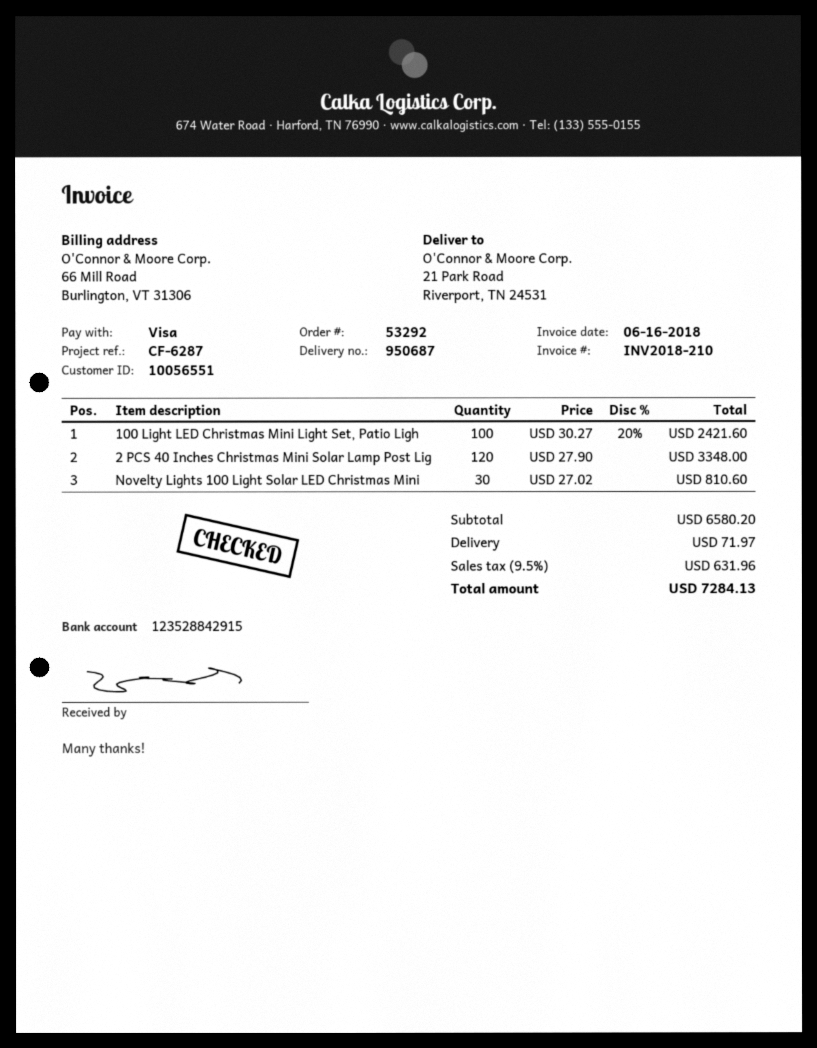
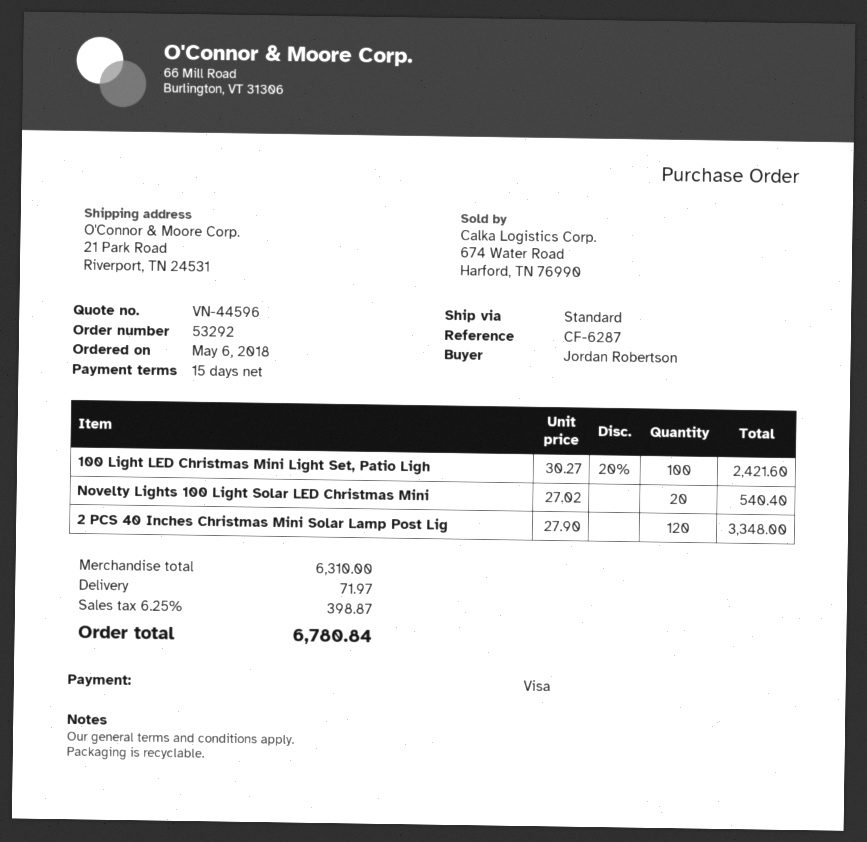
Novelty Lights 100 Light Solar LED Christmas Mini: 30 x 27.02 = 810.60 -> 20 x 27.02 = 540.40
subtotal: 6580.20 -> 6310.00
tax: 9.5% = 631.96 -> 6.25% = 398.87
total: 7284.13 -> 6780.84

